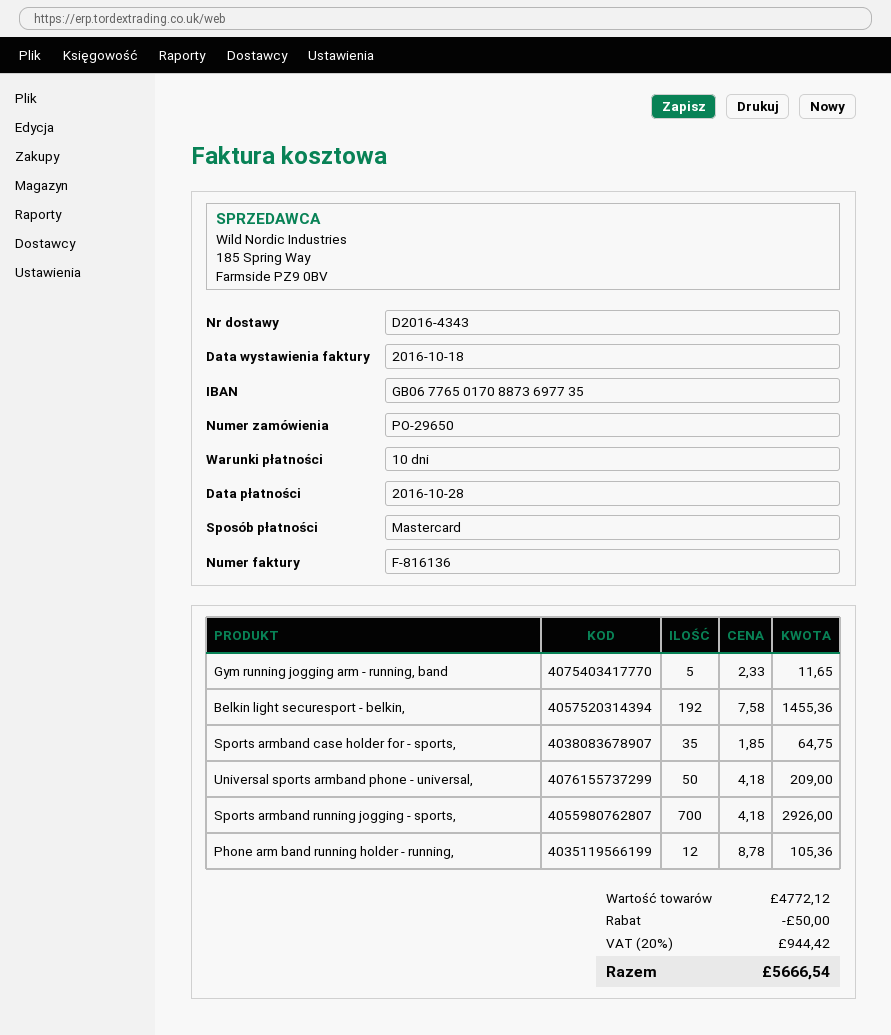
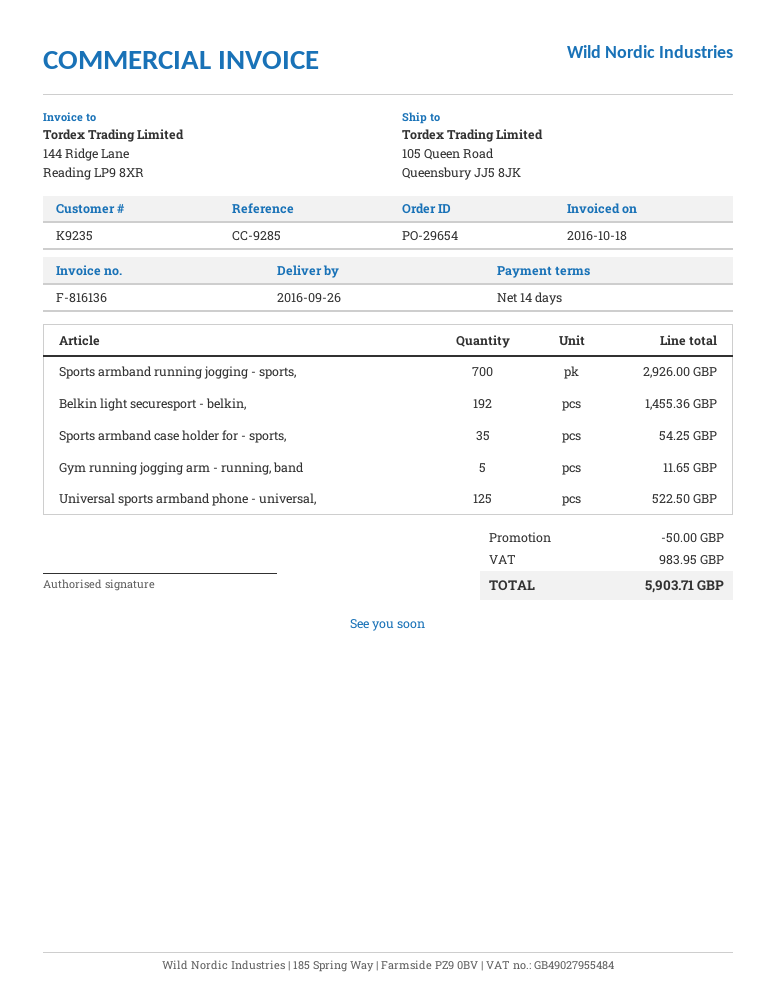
order number: PO-29650 -> PO-29654
payment terms: 10 days -> 14 days
Sports armband case holder for - sports,: 35 for 64.75 -> 35 for 54.25
Universal sports armband phone - universal,: 50 for 209.00 -> 125 for 522.50
Phone arm band running holder - running,: 12 for 105.36 -> none
tax: 944.42 -> 983.95
total: 5666.54 -> 5903.71

